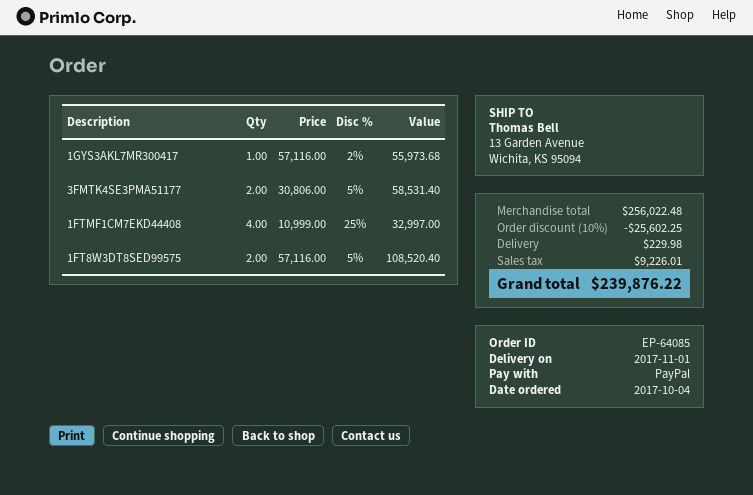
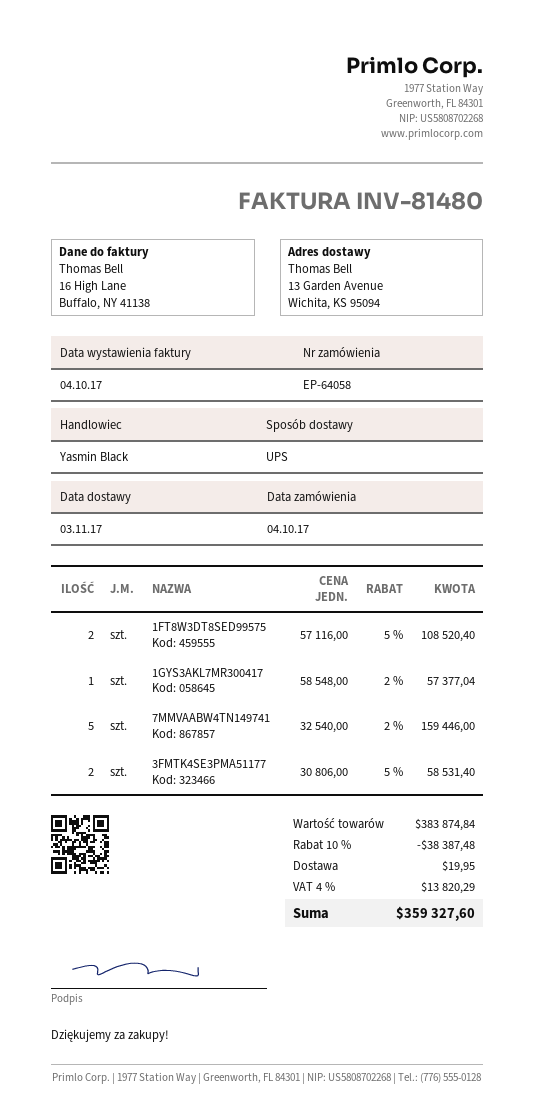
order number: EP-64085 -> EP-64058
delivery date: 2017-11-01 -> 2017-11-03
1GYS3AKL7MR300417: 1 x 57116.00 - 2% = 55973.68 -> 1 x 58548.00 - 2% = 57377.04
1FTMF1CM7EKD44408: 4 x 10999.00 - 25% = 32997.00 -> none
7MMVAABW4TN149741: none -> 5 x 32540.00 - 2% = 159446.00
subtotal: 256022.48 -> 383874.84
discount: 10% = 25602.25 -> 10% = 38387.48
shipping: 229.98 -> 19.95
tax: 9226.01 -> 13820.29
total: 239876.22 -> 359327.60

